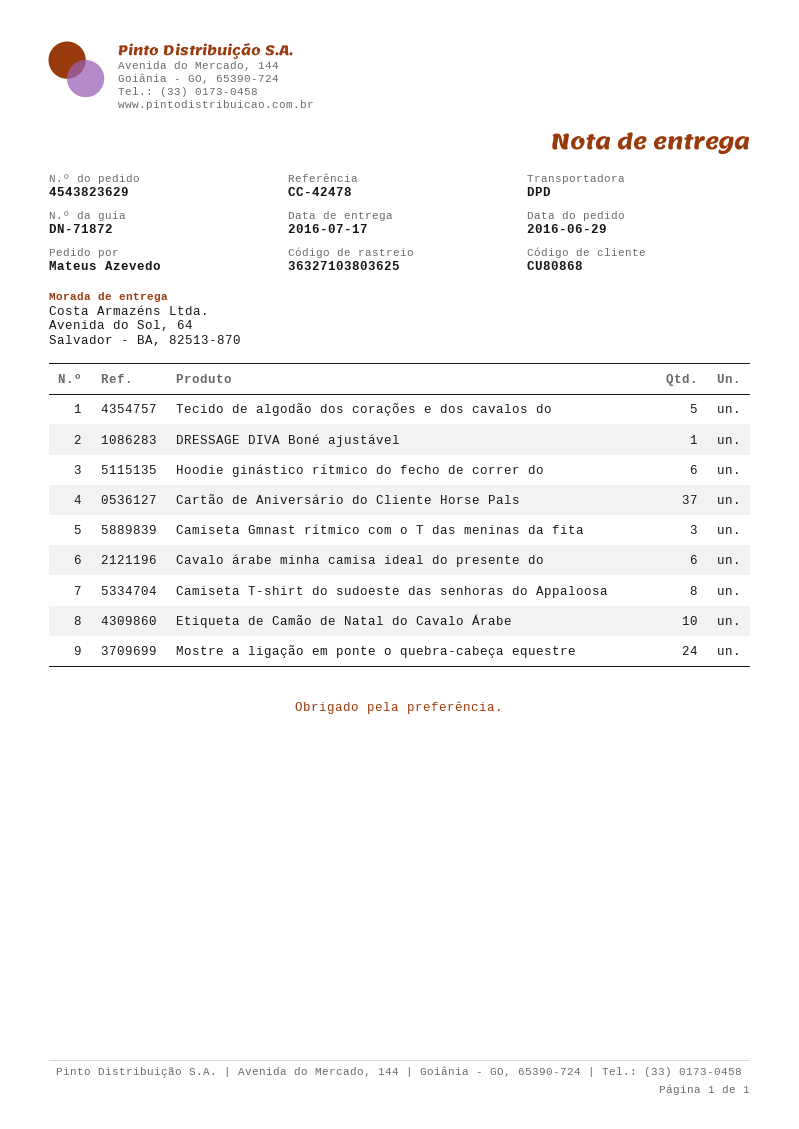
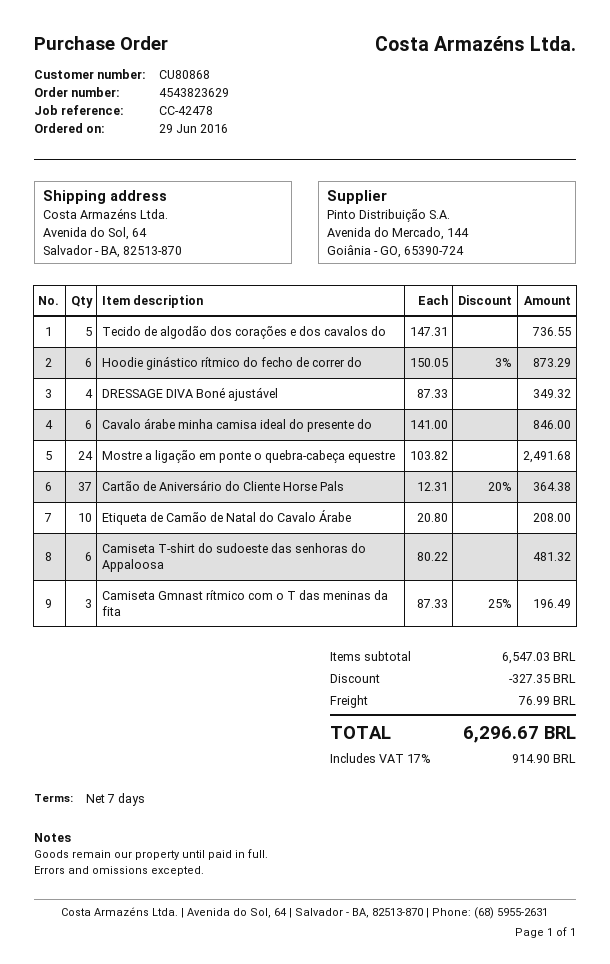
DRESSAGE DIVA Boné ajustável: 1 -> 4
Camiseta T-shirt do sudoeste das senhoras do Appaloosa: 8 -> 6

